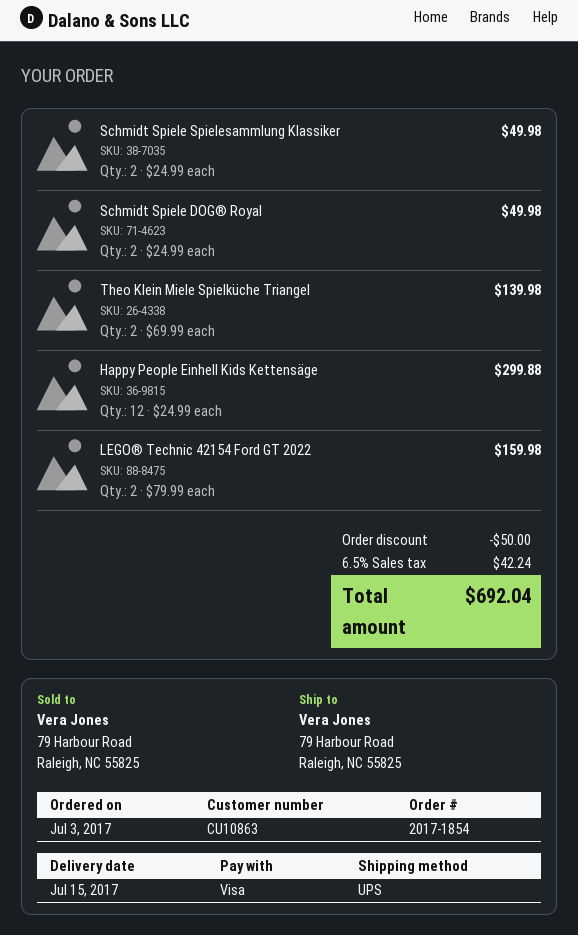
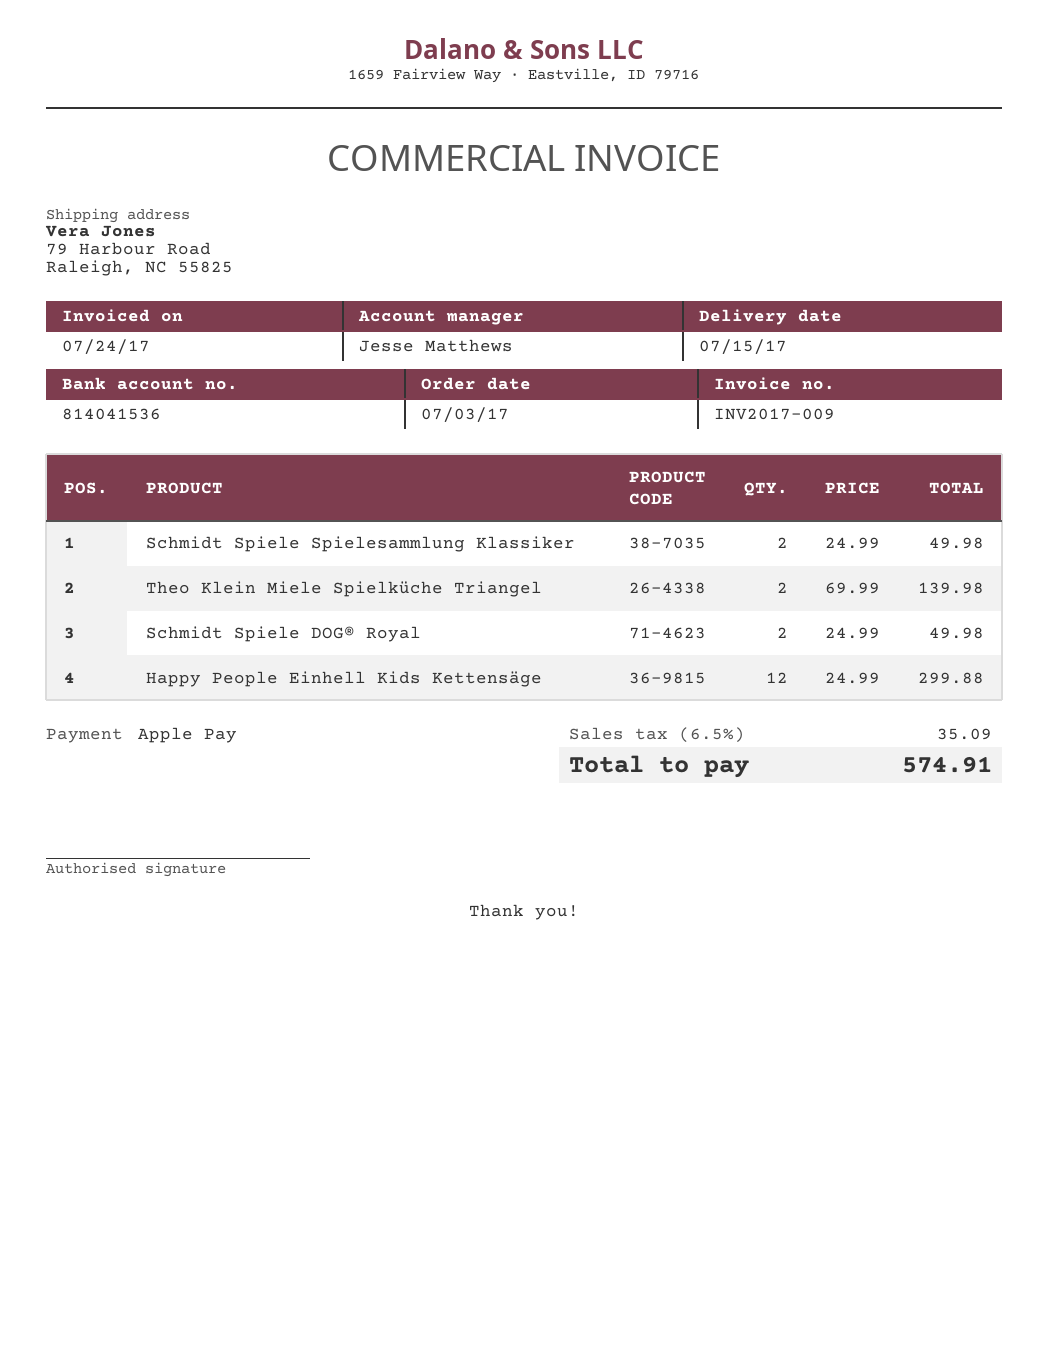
payment method: Visa -> Apple Pay
LEGO® Technic 42154 Ford GT 2022: 2 x 79.99 = 159.98 -> none
discount: 50.00 -> none
tax: 6.5% = 42.24 -> 6.5% = 35.09
total: 692.04 -> 574.91

